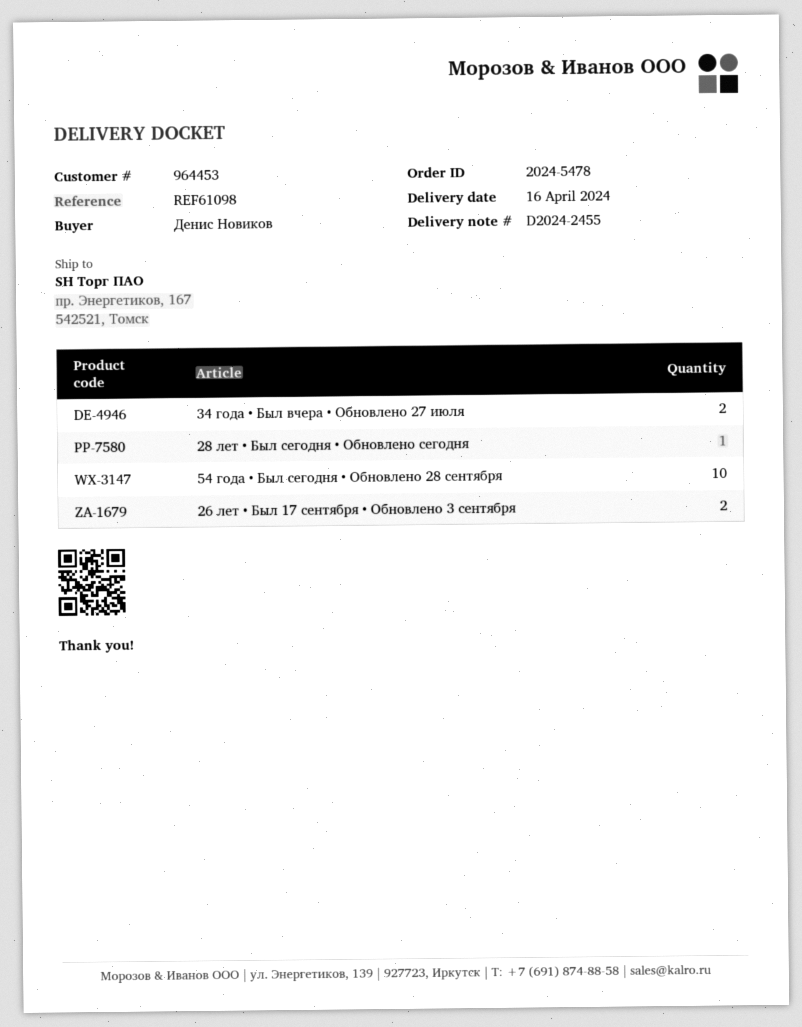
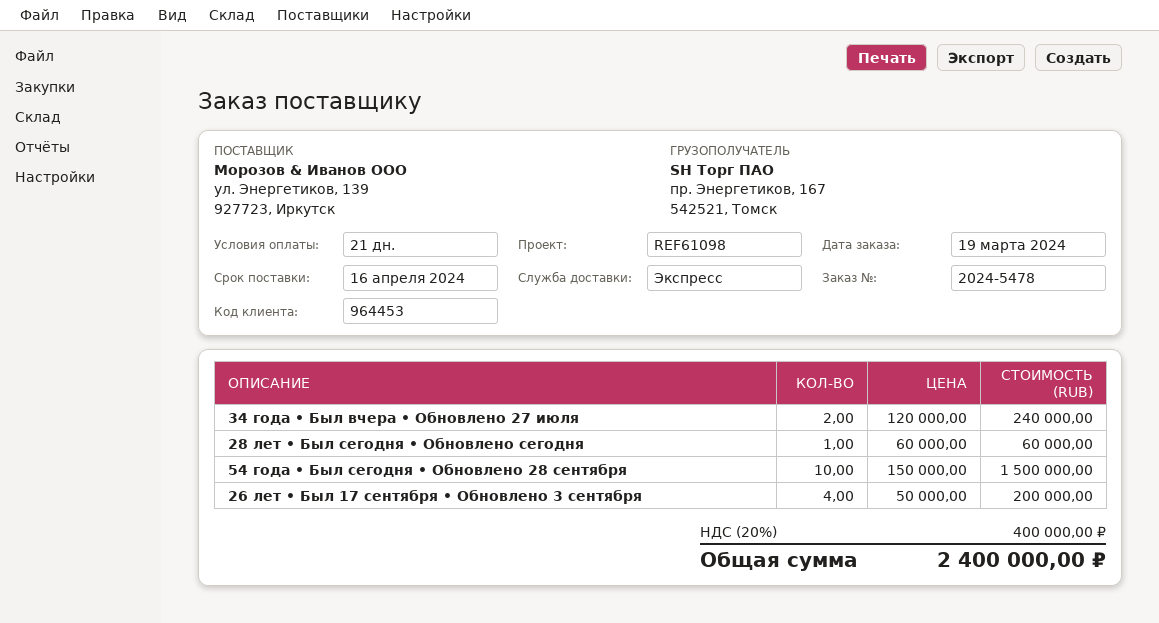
26 лет • Был 17 сентября • Обновлено 3 сентября: 2 -> 4

